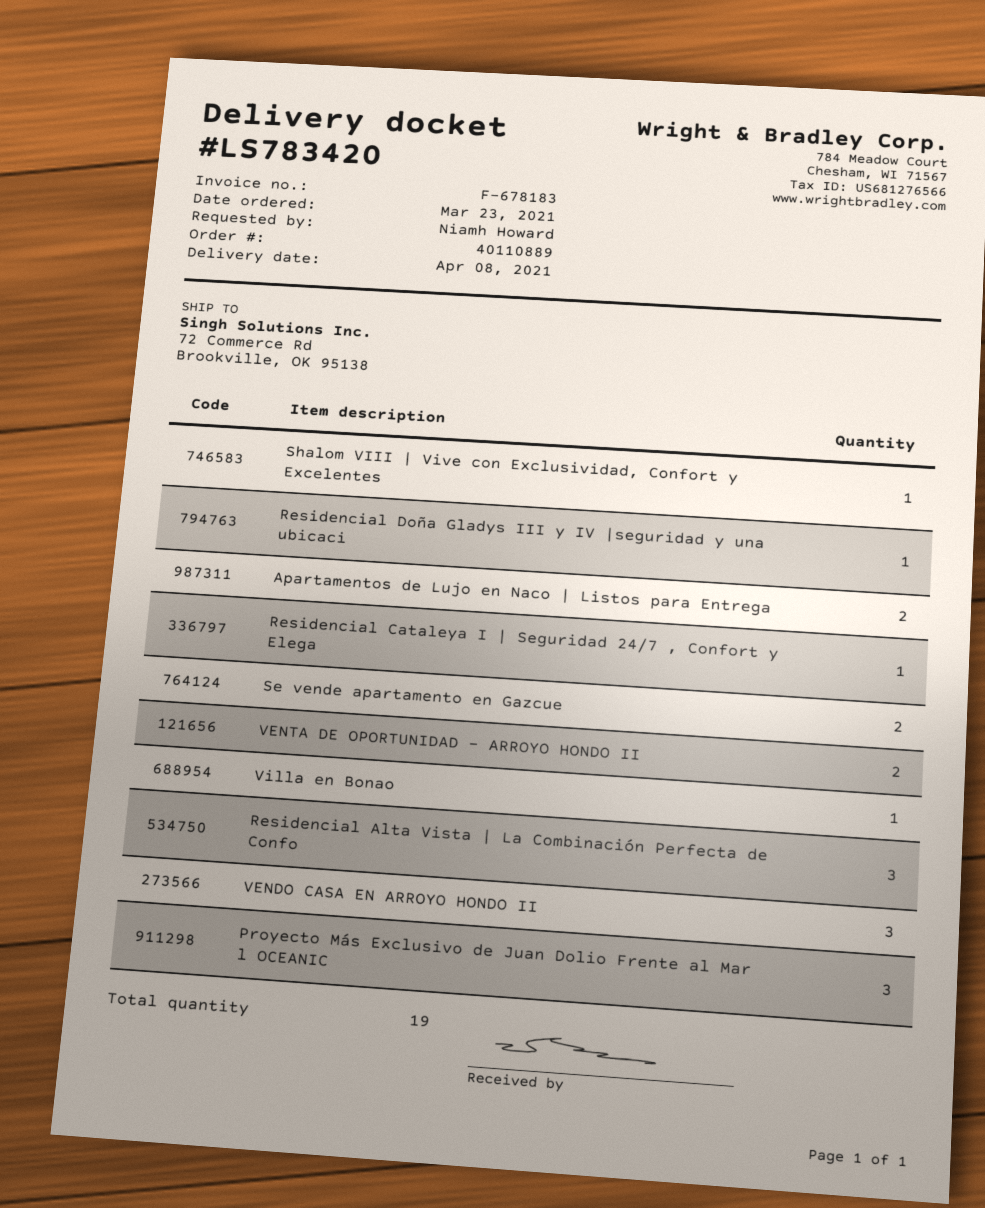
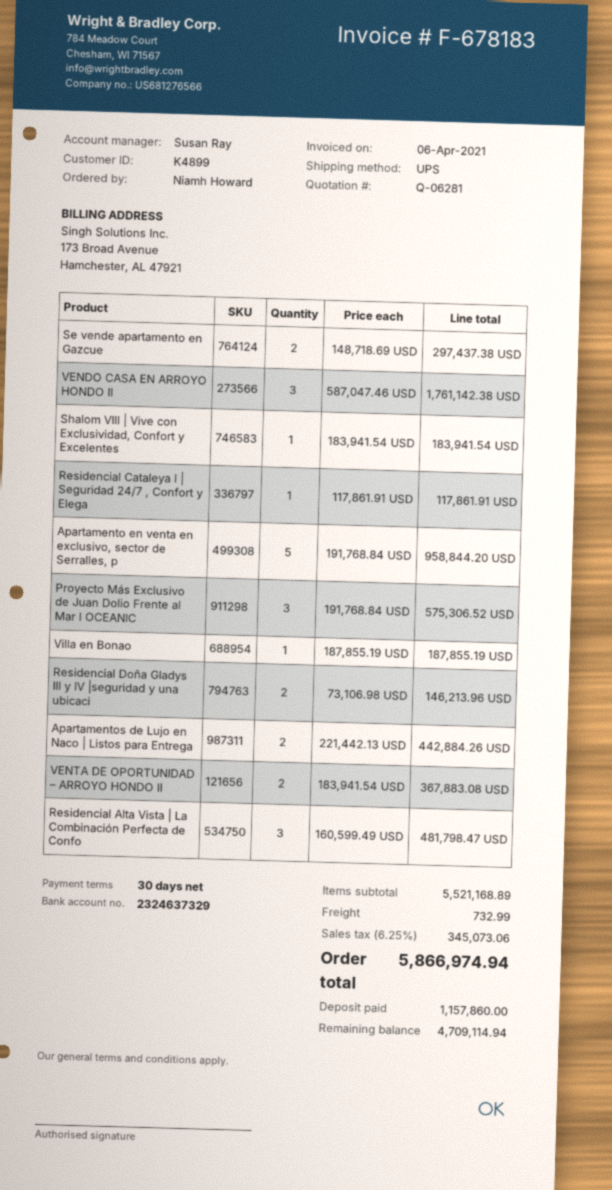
Residencial Doña Gladys III y IV |seguridad y una ubicaci: 1 -> 2
Apartamento en venta en exclusivo, sector de Serralles, p: none -> 5

